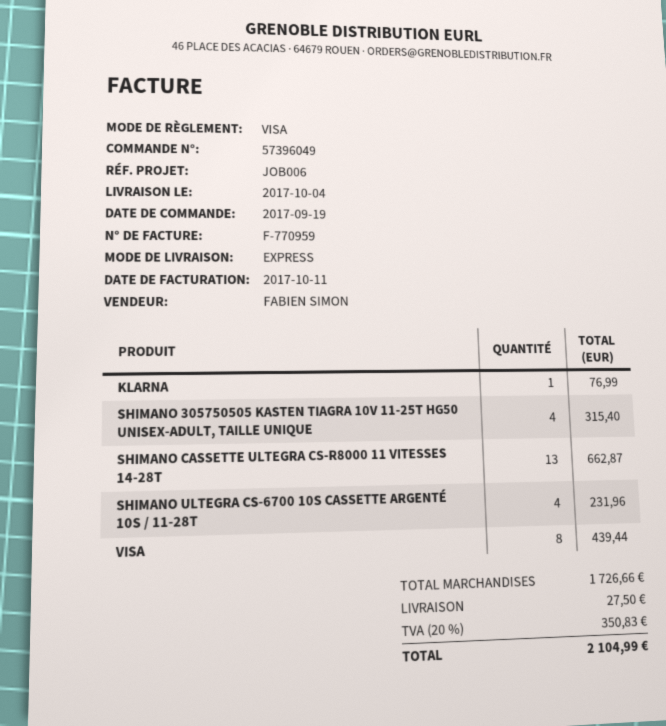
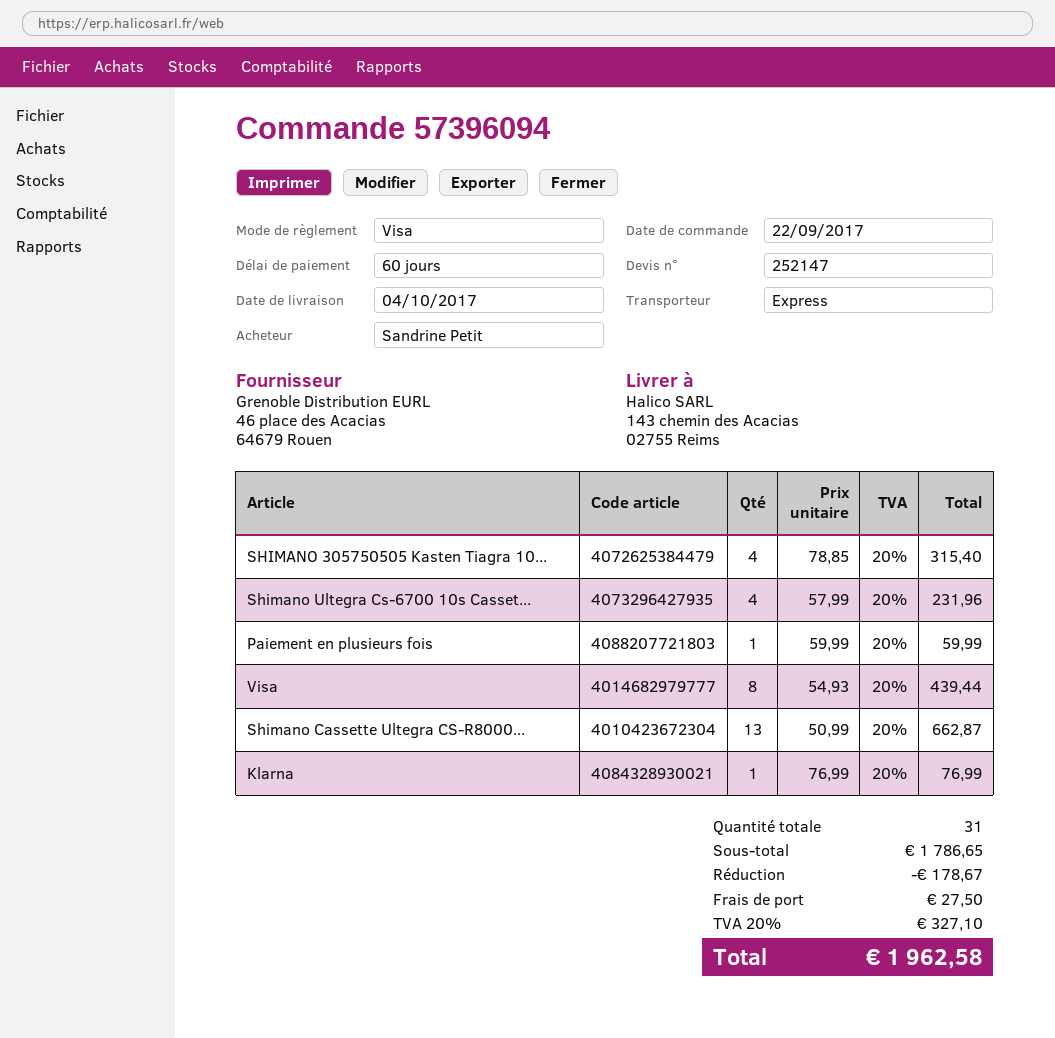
order number: 57396049 -> 57396094
order date: 2017-09-19 -> 2017-09-22
Paiement en plusieurs fois: none -> 1 for 59.99
subtotal: 1726.66 -> 1786.65
discount: none -> 178.67
tax: 20% = 350.83 -> 20% = 327.10
total: 2104.99 -> 1962.58

